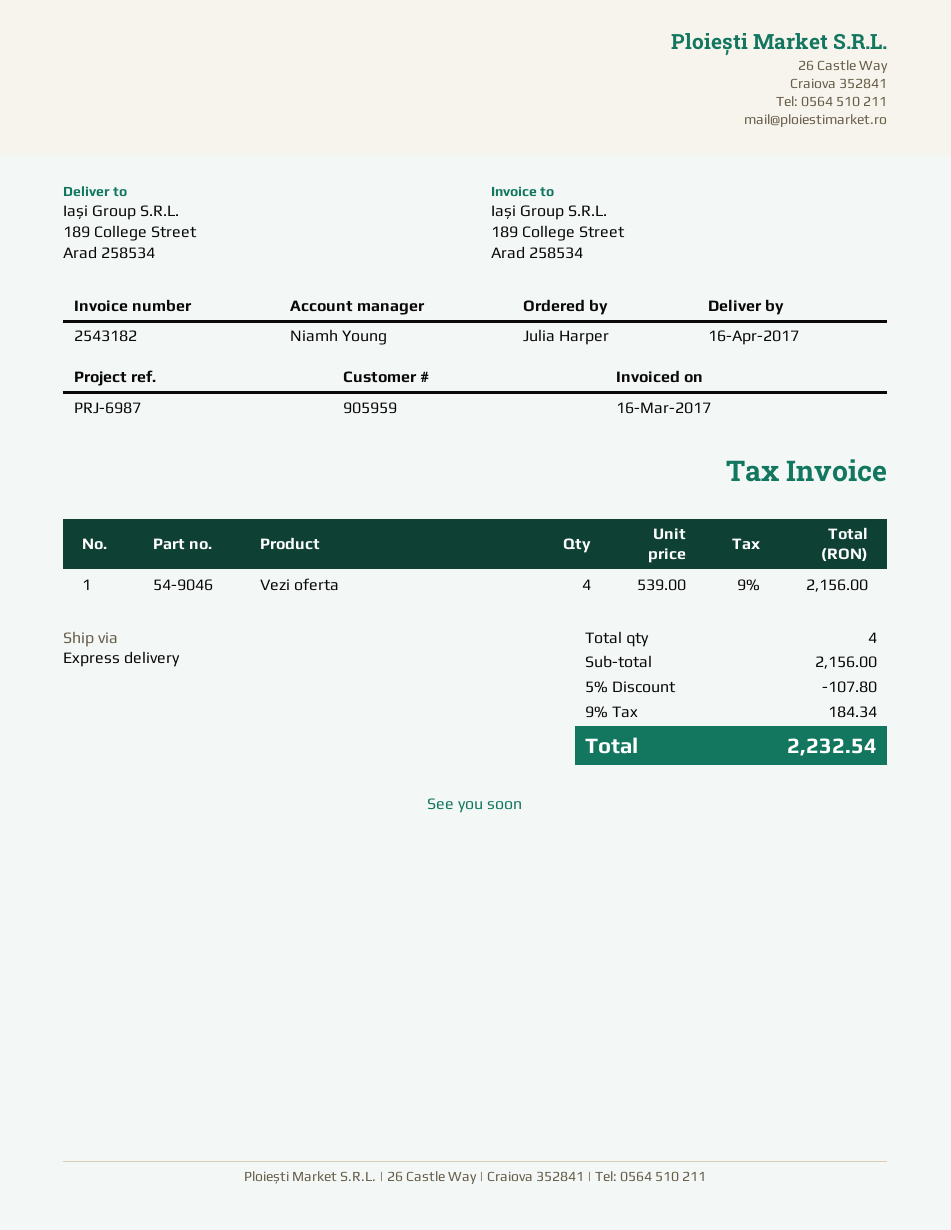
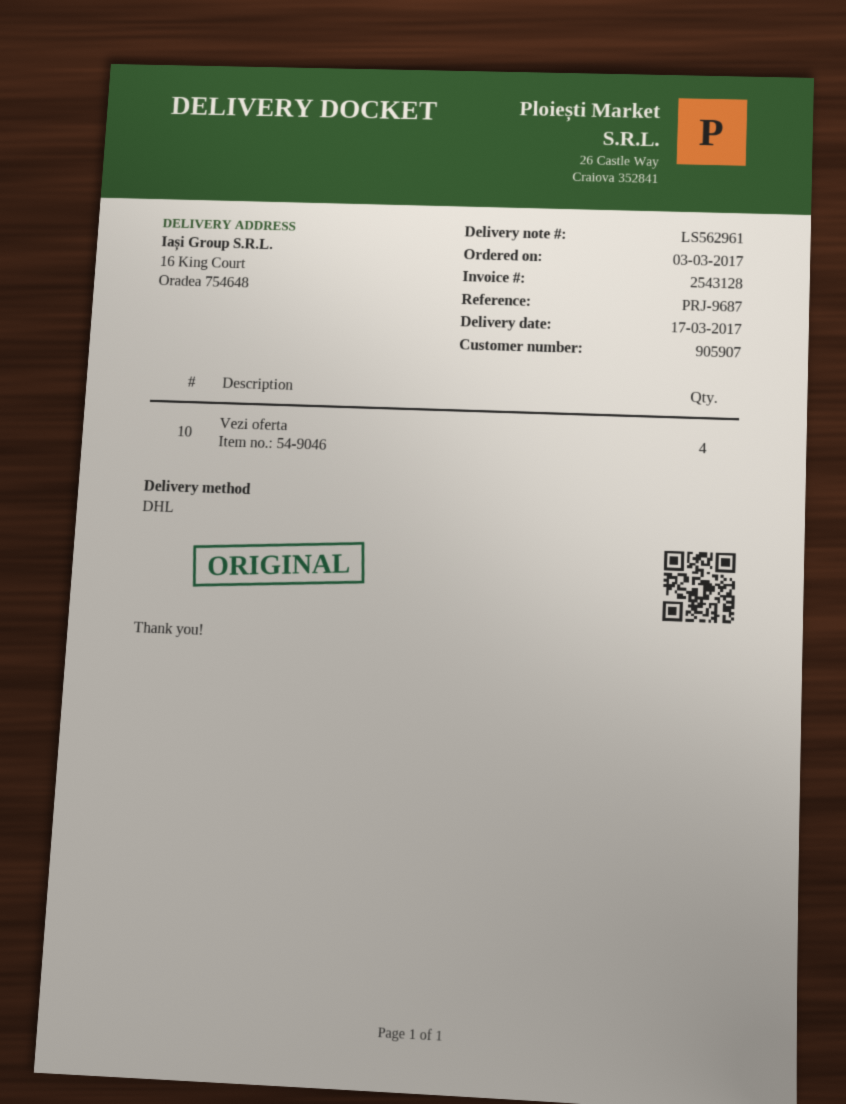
delivery date: 2017-04-16 -> 2017-03-17
invoice number: 2543182 -> 2543128
customer number: 905959 -> 905907
reference: PRJ-6987 -> PRJ-9687
shipping method: express -> DHL
ship to: 189 College Street, Arad 258534 -> 16 King Court, Oradea 754648

